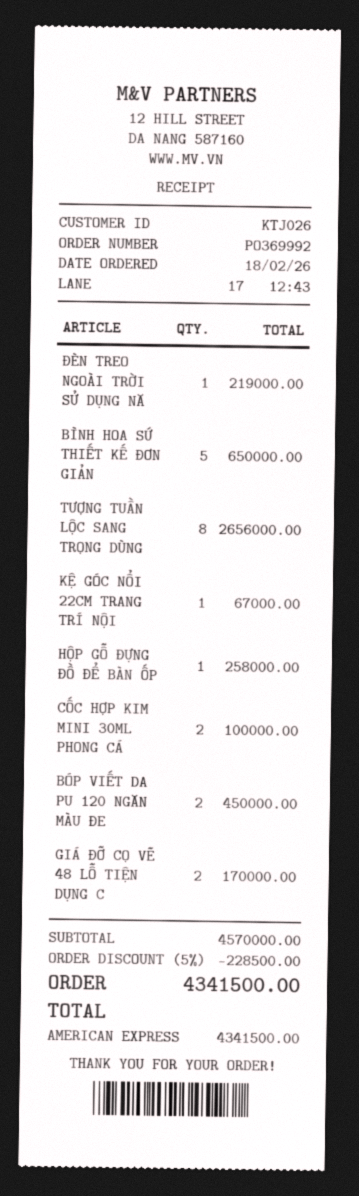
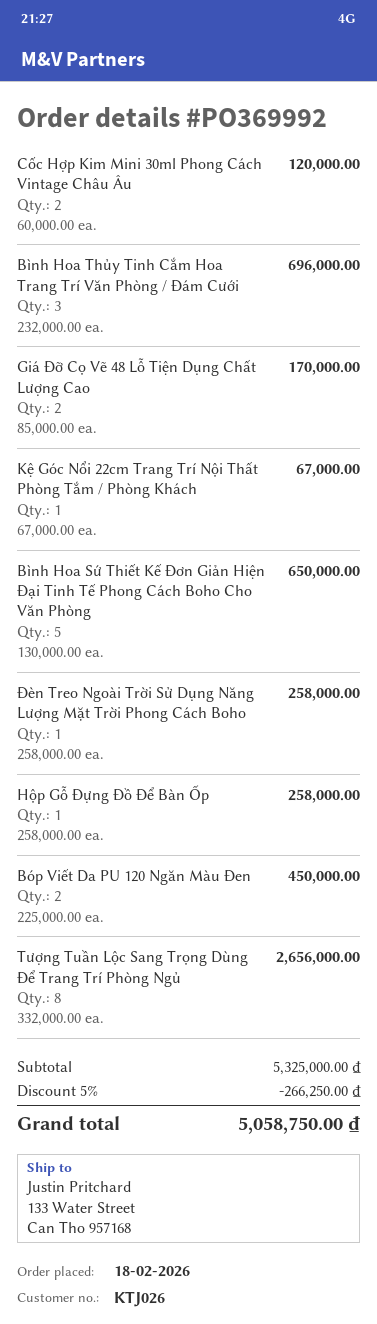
ĐÈN TREO NGOÀI TRỜI SỬ DỤNG NĂ: 1 for 219000.00 -> 1 for 258000.00
CỐC HỢP KIM MINI 30ML PHONG CÁ: 2 for 100000.00 -> 2 for 120000.00
Bình Hoa Thủy Tinh Cắm Hoa Trang Trí Văn Phòng / Đám Cưới: none -> 3 for 696000.00
subtotal: 4570000.00 -> 5325000.00
discount: 5% = 228500.00 -> 5% = 266250.00
total: 4341500.00 -> 5058750.00

